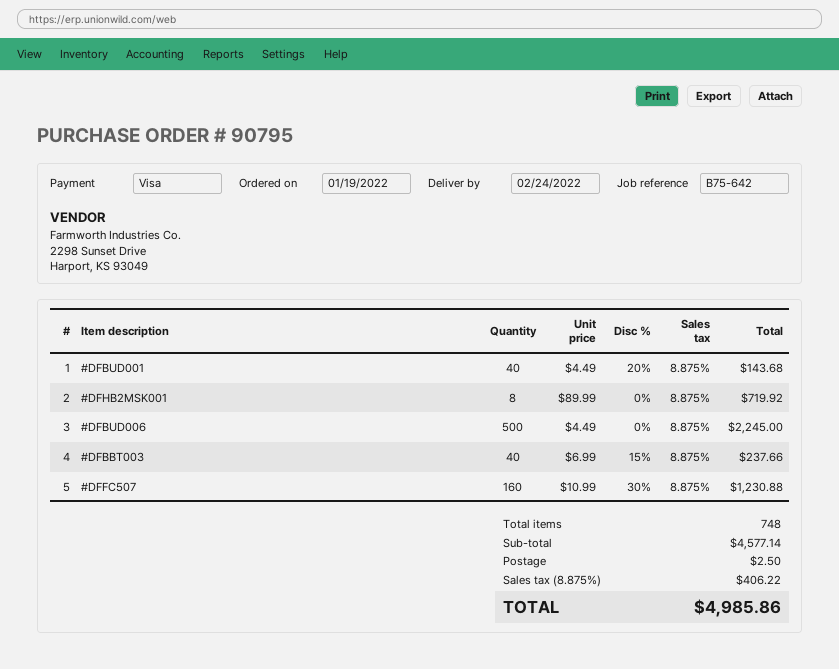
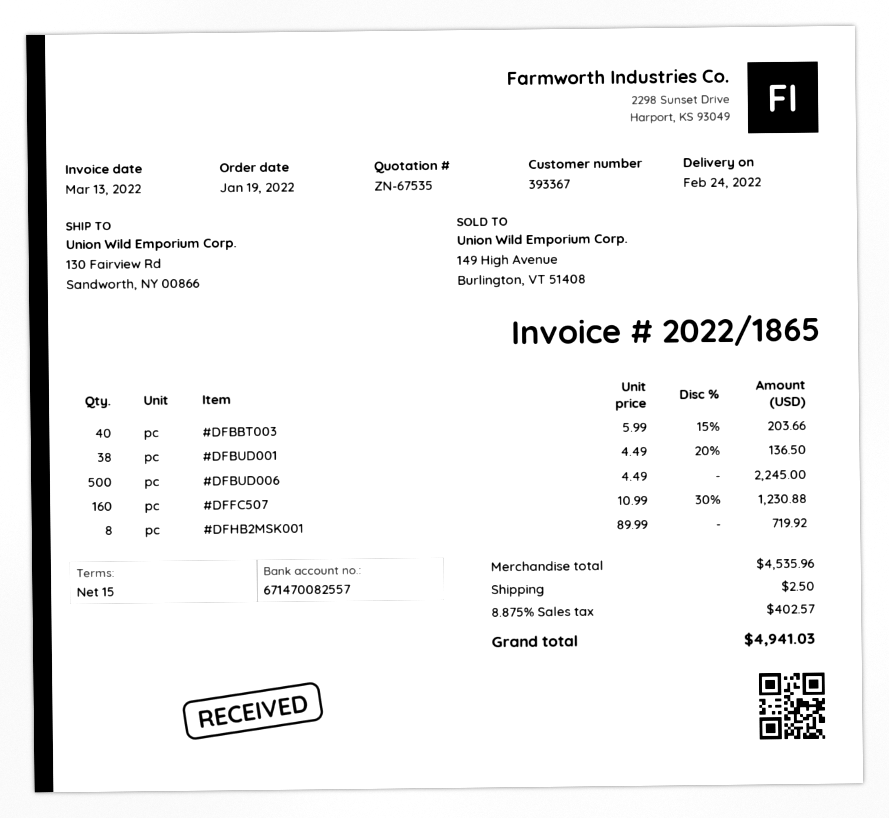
#DFBUD001: 40 x 4.49 - 20% = 143.68 -> 38 x 4.49 - 20% = 136.50
#DFBBT003: 40 x 6.99 - 15% = 237.66 -> 40 x 5.99 - 15% = 203.66
subtotal: 4577.14 -> 4535.96
tax: 8.875% = 406.22 -> 8.875% = 402.57
total: 4985.86 -> 4941.03

